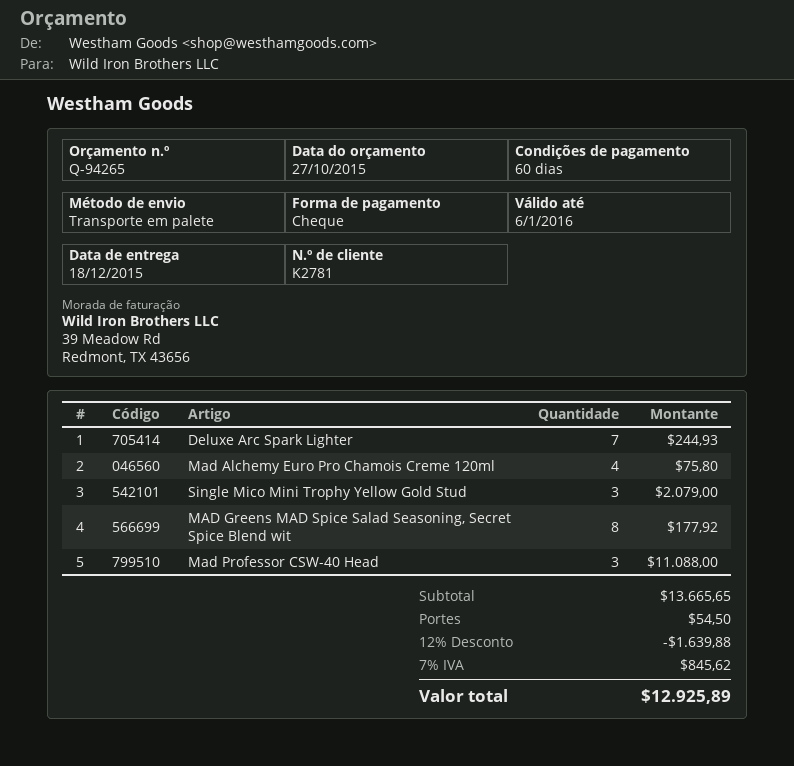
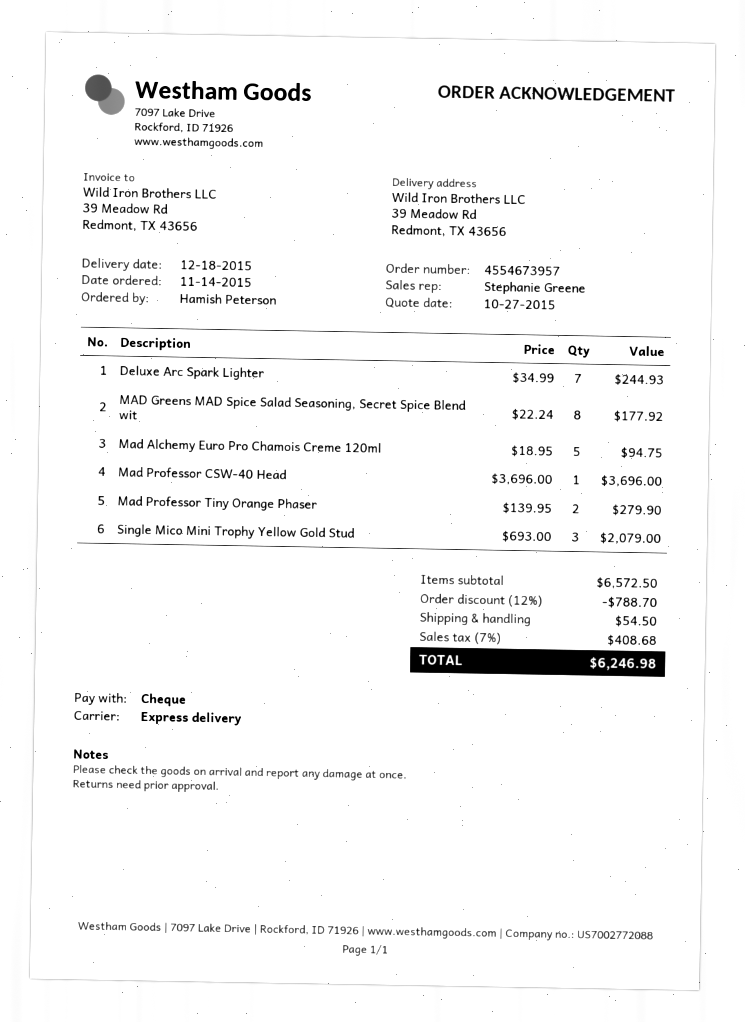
shipping method: pallet freight -> express
Mad Alchemy Euro Pro Chamois Creme 120ml: 4 for 75.80 -> 5 for 94.75
Mad Professor CSW-40 Head: 3 for 11088.00 -> 1 for 3696.00
Mad Professor Tiny Orange Phaser: none -> 2 for 279.90
subtotal: 13665.65 -> 6572.50
discount: 12% = 1639.88 -> 12% = 788.70
tax: 7% = 845.62 -> 7% = 408.68
total: 12925.89 -> 6246.98

